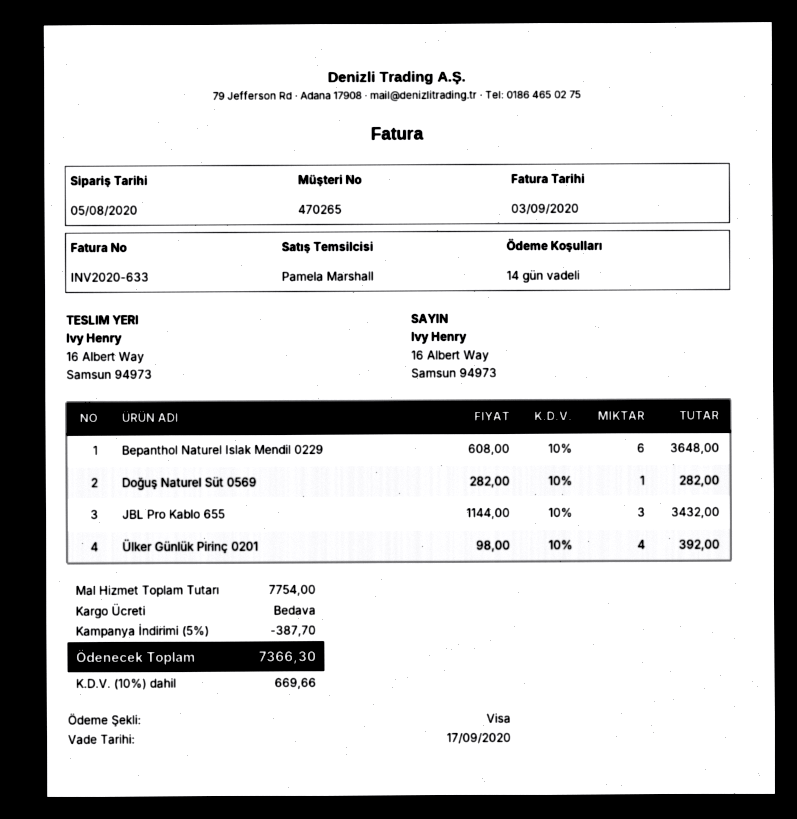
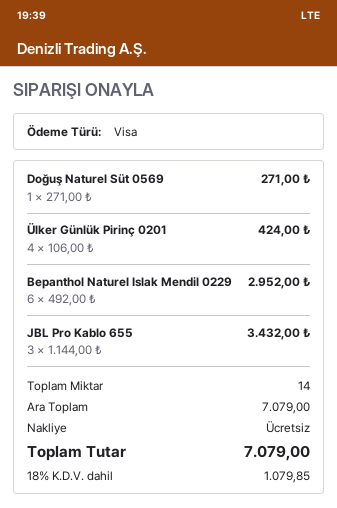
Bepanthol Naturel Islak Mendil 0229: 6 x 608.00 = 3648.00 -> 6 x 492.00 = 2952.00
Doğuş Naturel Süt 0569: 1 x 282.00 = 282.00 -> 1 x 271.00 = 271.00
Ülker Günlük Pirinç 0201: 4 x 98.00 = 392.00 -> 4 x 106.00 = 424.00
subtotal: 7754.00 -> 7079.00
discount: 5% = 387.70 -> none
tax: 10% = 669.66 -> 18% = 1079.85
total: 7366.30 -> 7079.00

